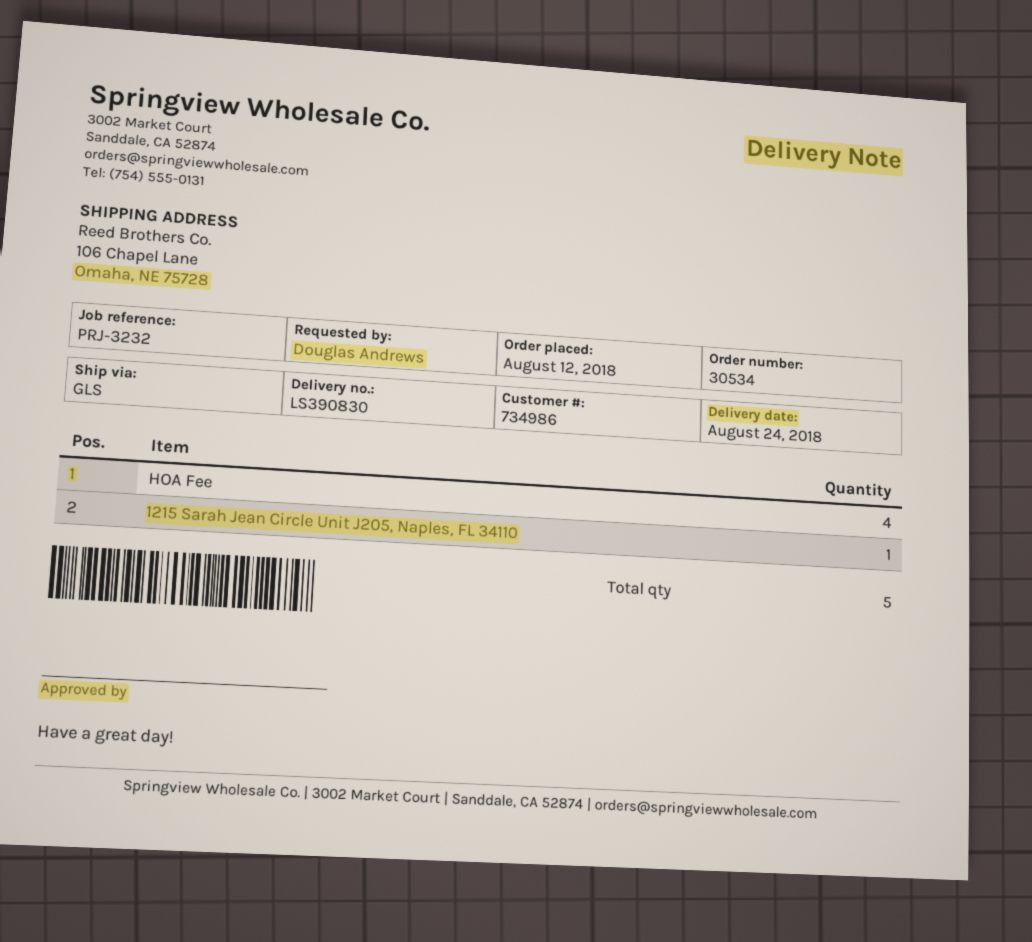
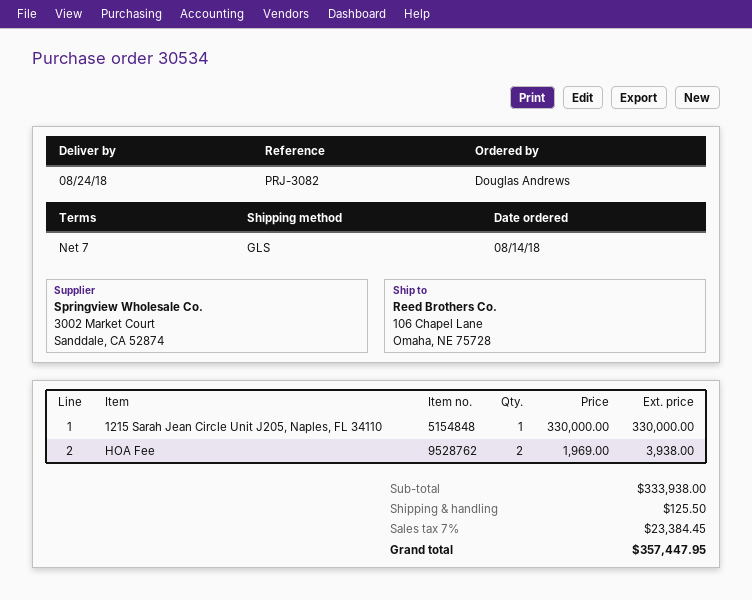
order date: 2018-08-12 -> 2018-08-14
reference: PRJ-3232 -> PRJ-3082
HOA Fee: 4 -> 2

